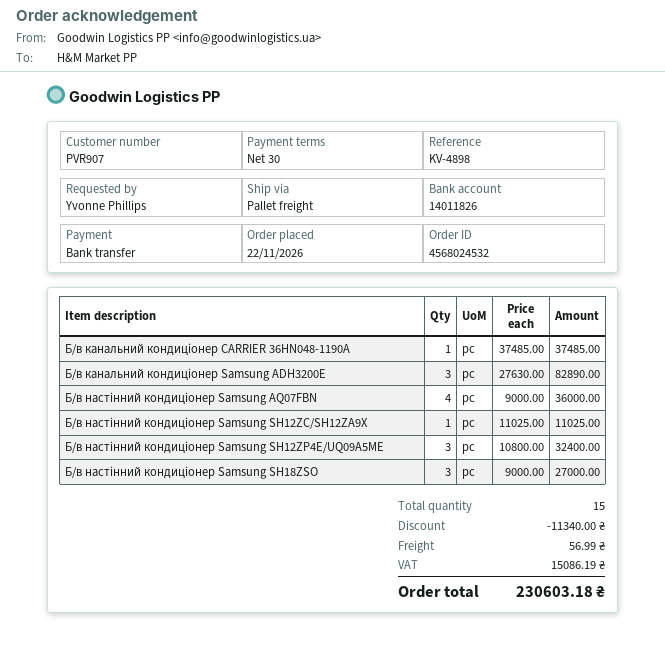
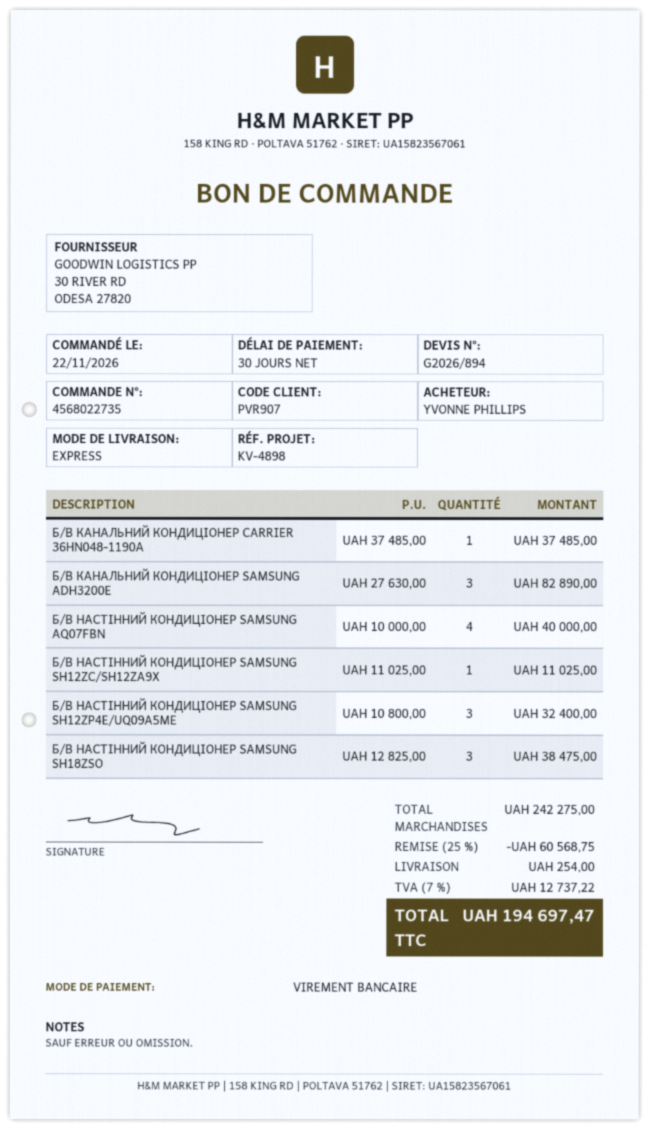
order number: 4568024532 -> 4568022735
shipping method: pallet freight -> express
Б/в настінний кондиціонер Samsung AQ07FBN: 4 x 9000.00 = 36000.00 -> 4 x 10000.00 = 40000.00
Б/в настінний кондиціонер Samsung SH18ZSO: 3 x 9000.00 = 27000.00 -> 3 x 12825.00 = 38475.00
discount: 11340.00 -> 60568.75
shipping: 56.99 -> 254.00
tax: 15086.19 -> 12737.22
total: 230603.18 -> 194697.47

